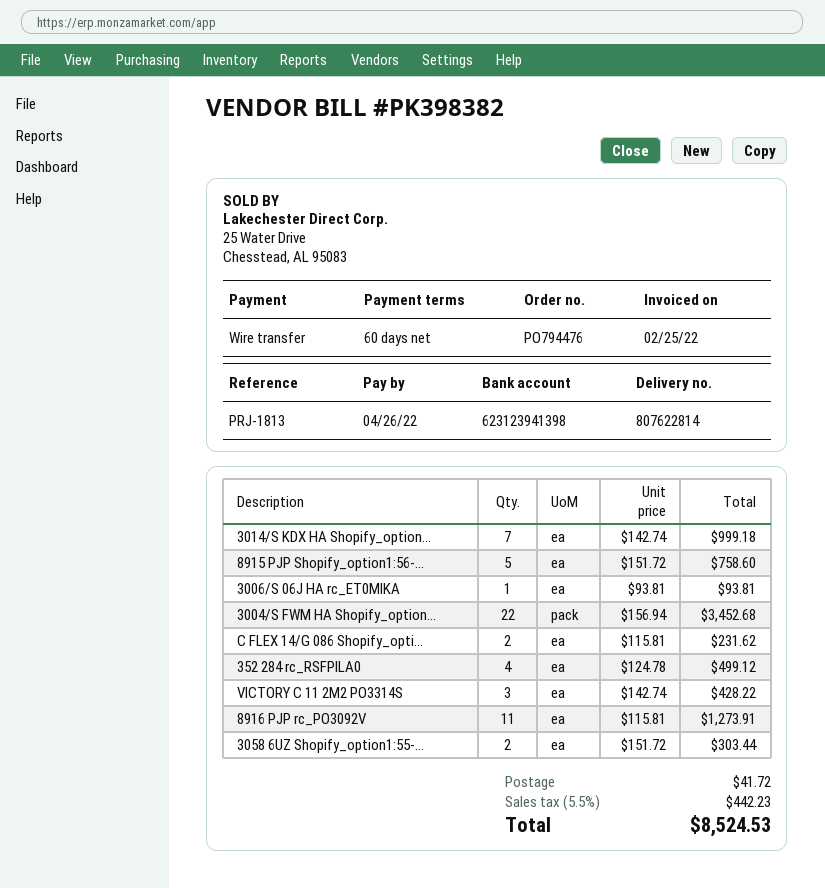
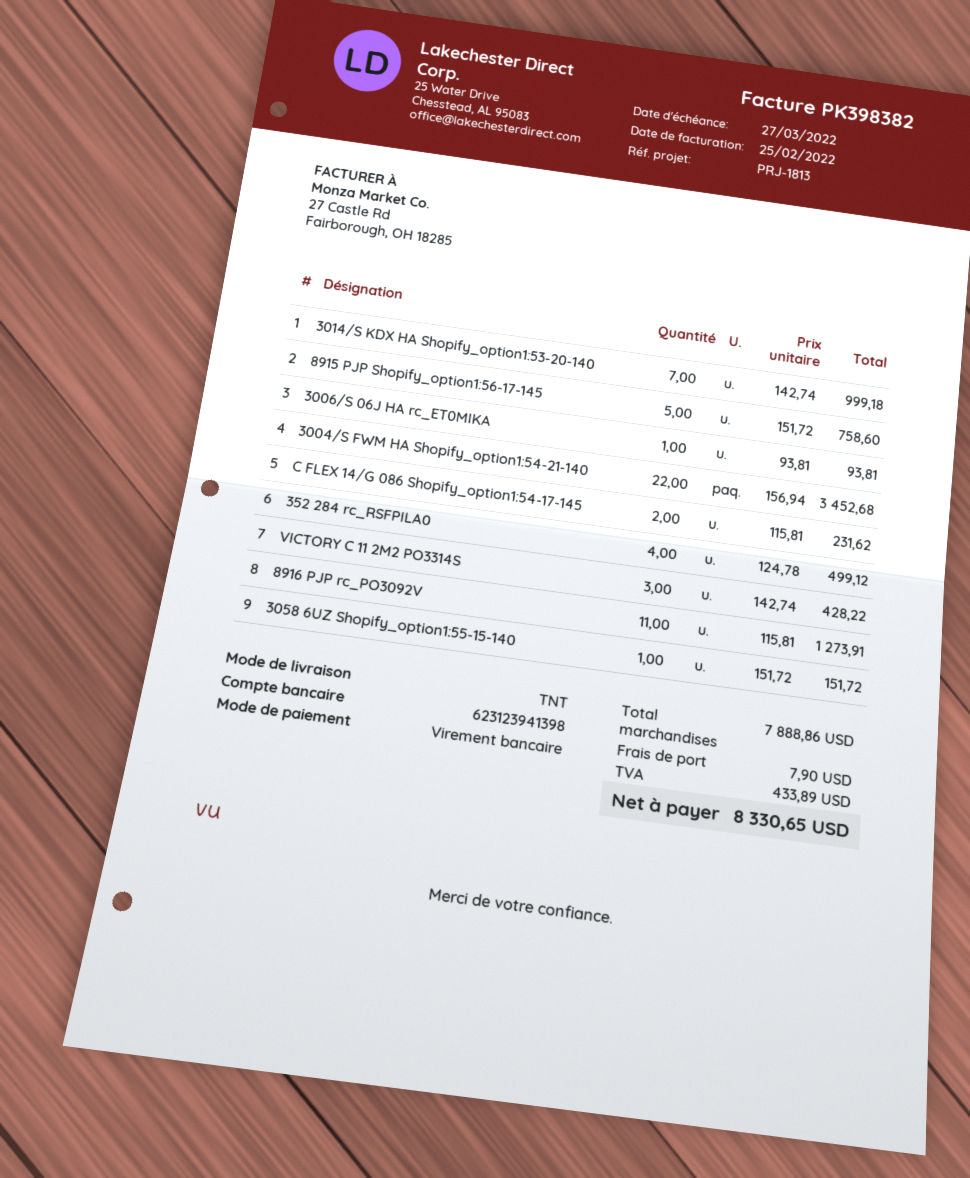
due date: 2022-04-26 -> 2022-03-27
3058 6UZ Shopify_option1:55-...: 2 x 151.72 = 303.44 -> 1 x 151.72 = 151.72
shipping: 41.72 -> 7.90
tax: 442.23 -> 433.89
total: 8524.53 -> 8330.65

